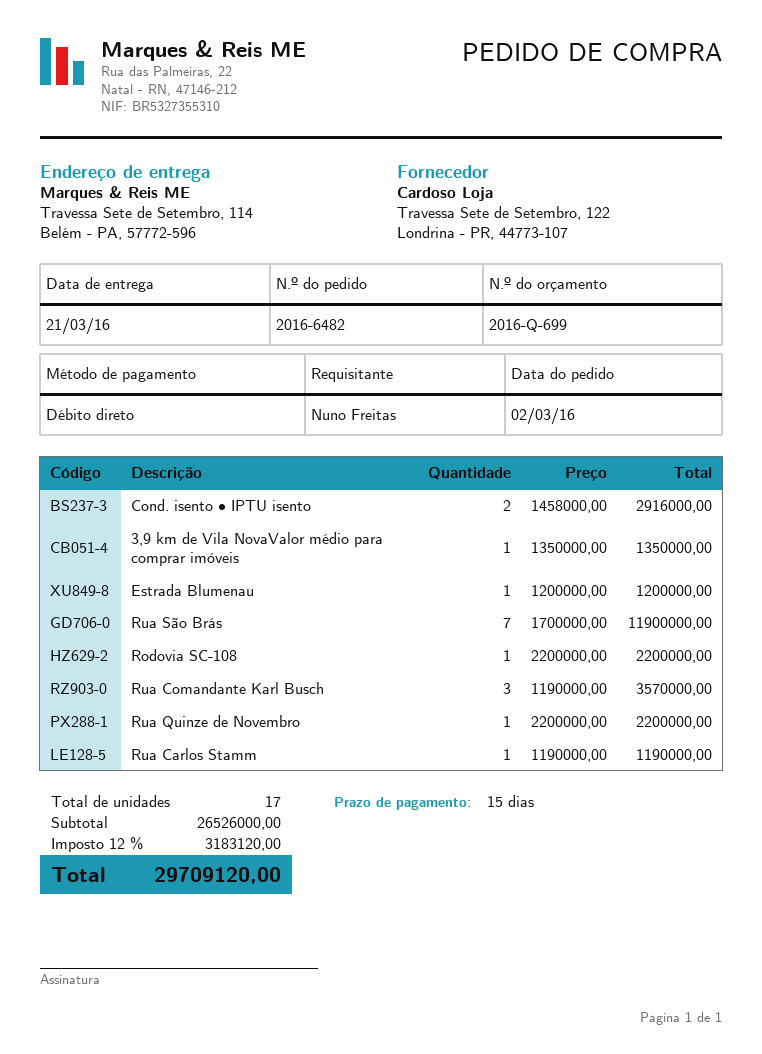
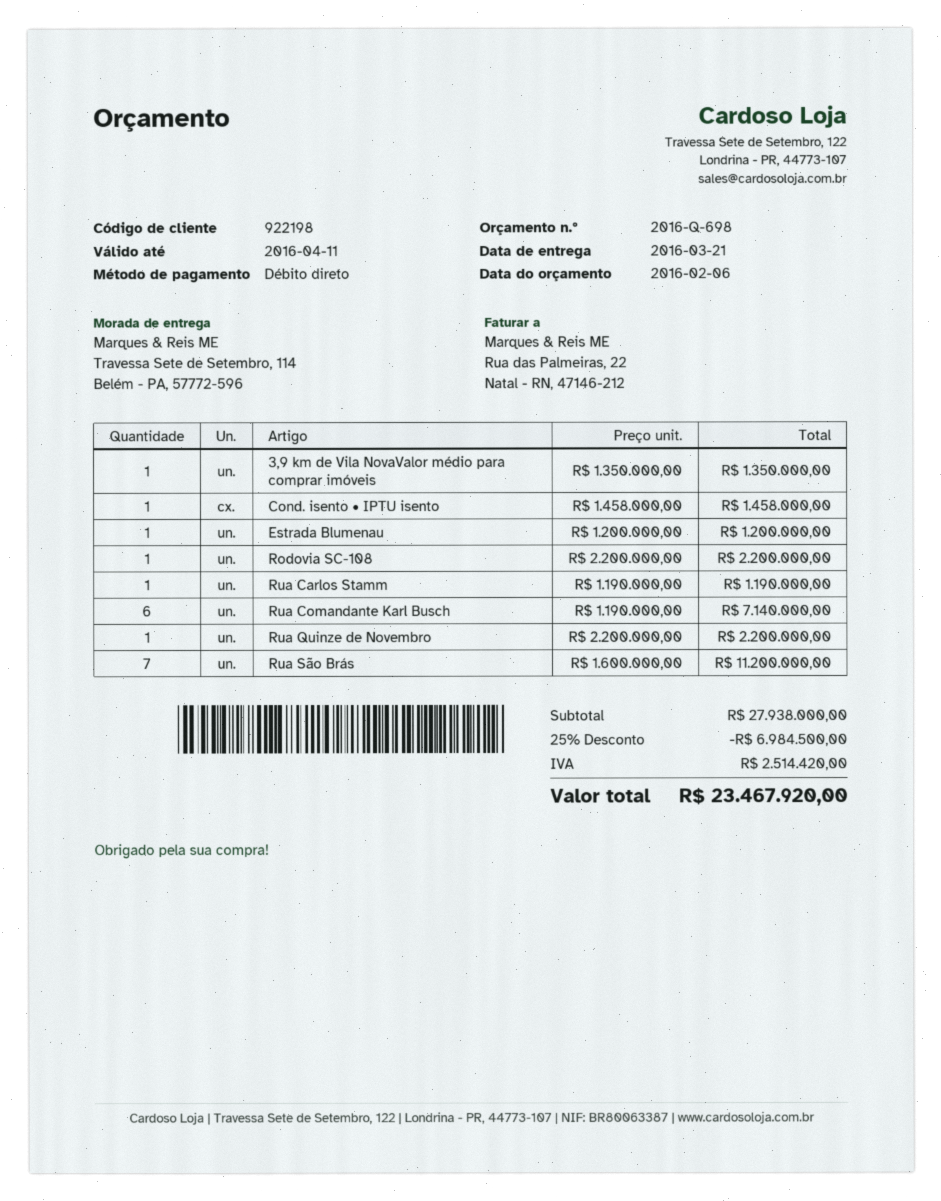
quote number: 2016-Q-699 -> 2016-Q-698
Cond. isento • IPTU isento: 2 x 1458000.00 = 2916000.00 -> 1 x 1458000.00 = 1458000.00
Rua São Brás: 7 x 1700000.00 = 11900000.00 -> 7 x 1600000.00 = 11200000.00
Rua Comandante Karl Busch: 3 x 1190000.00 = 3570000.00 -> 6 x 1190000.00 = 7140000.00
subtotal: 26526000.00 -> 27938000.00
discount: none -> 25% = 6984500.00
tax: 3183120.00 -> 2514420.00
total: 29709120.00 -> 23467920.00

